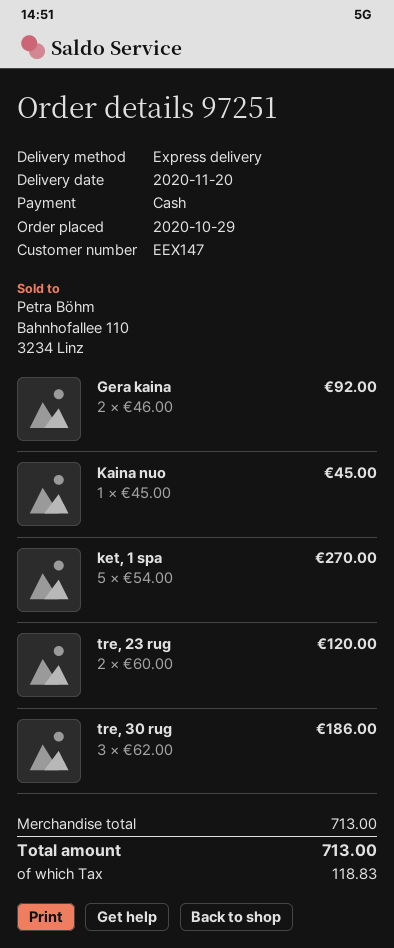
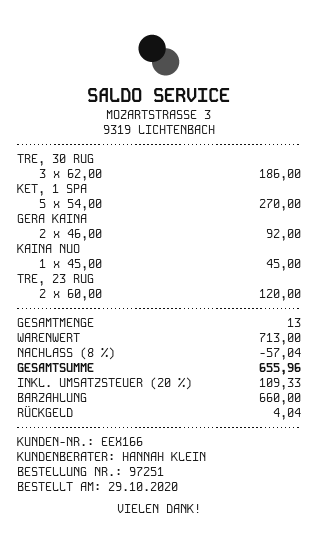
customer number: EEX147 -> EEX166
discount: none -> 8% = 57.04
tax: 118.83 -> 109.33
total: 713.00 -> 655.96

